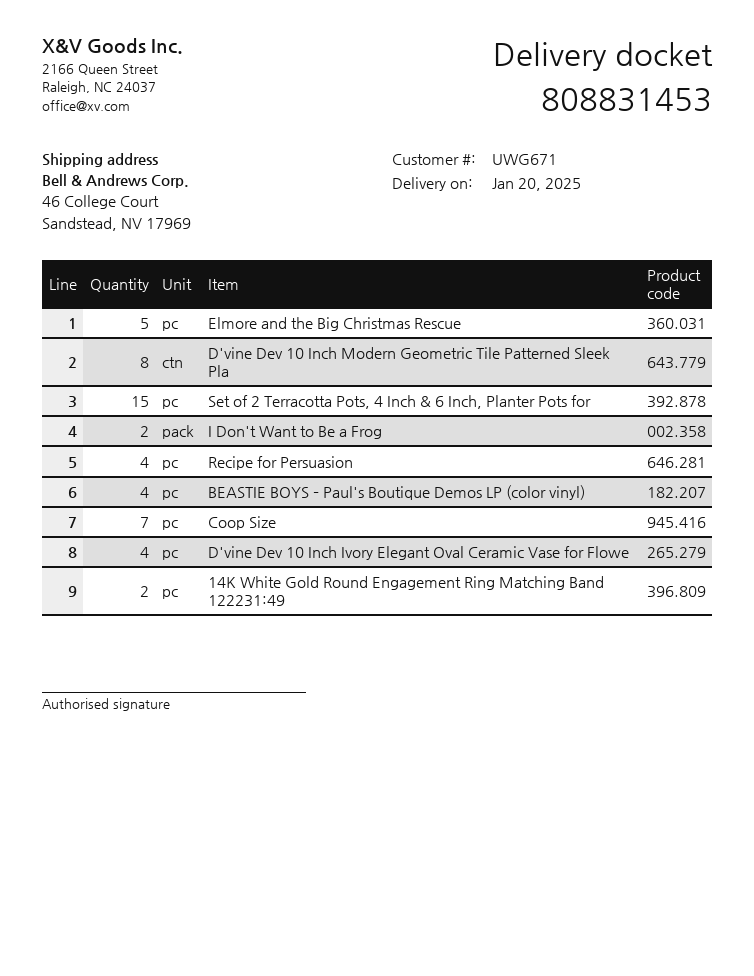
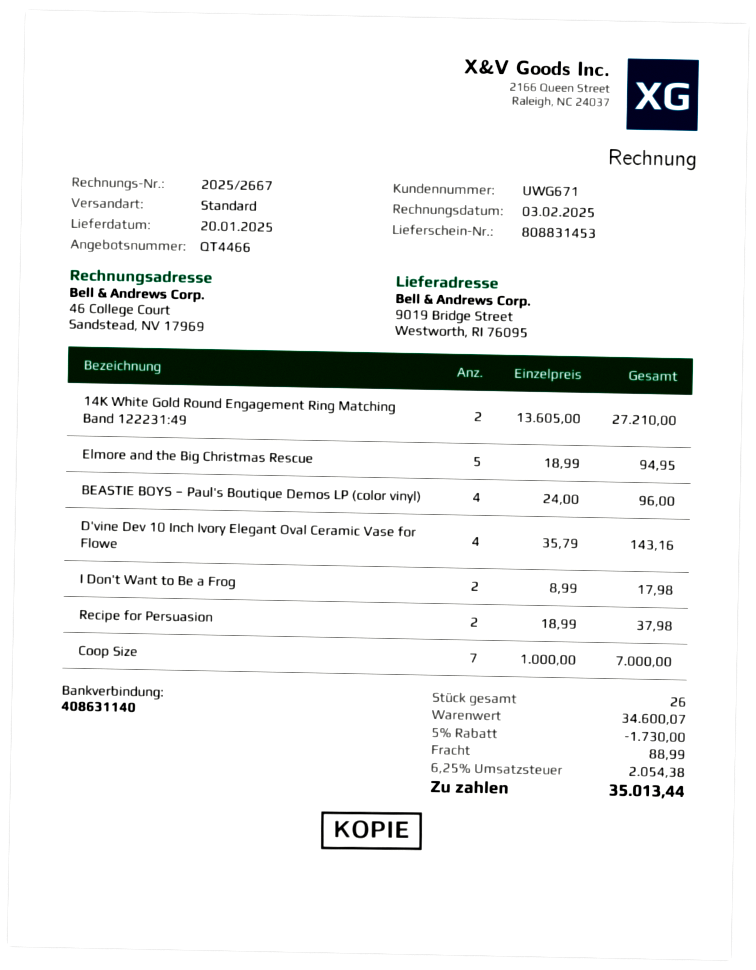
ship to: 46 College Court, Sandstead, NV 17969 -> 9019 Bridge Street, Westworth, RI 76095
D'vine Dev 10 Inch Modern Geometric Tile Patterned Sleek Pla: 8 -> none
Set of 2 Terracotta Pots, 4 Inch & 6 Inch, Planter Pots for: 15 -> none
Recipe for Persuasion: 4 -> 2

